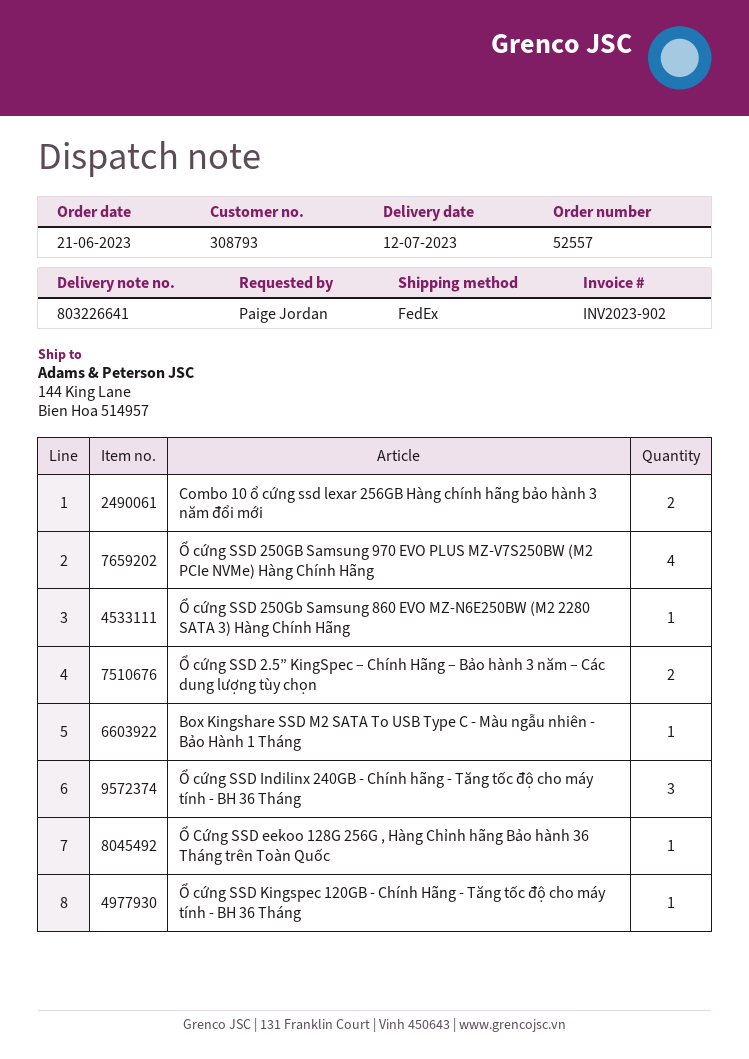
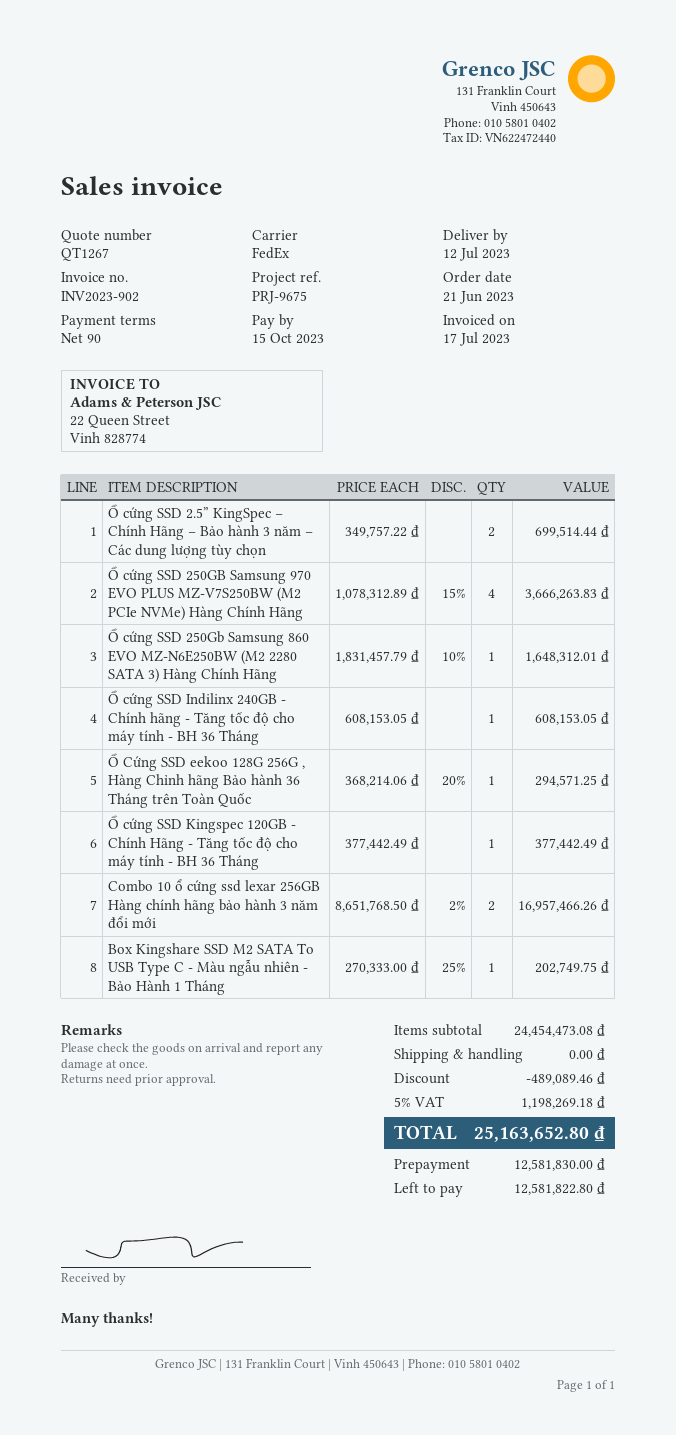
Ổ cứng SSD Indilinx 240GB - Chính hãng - Tăng tốc độ cho máy tính - BH 36 Tháng: 3 -> 1

